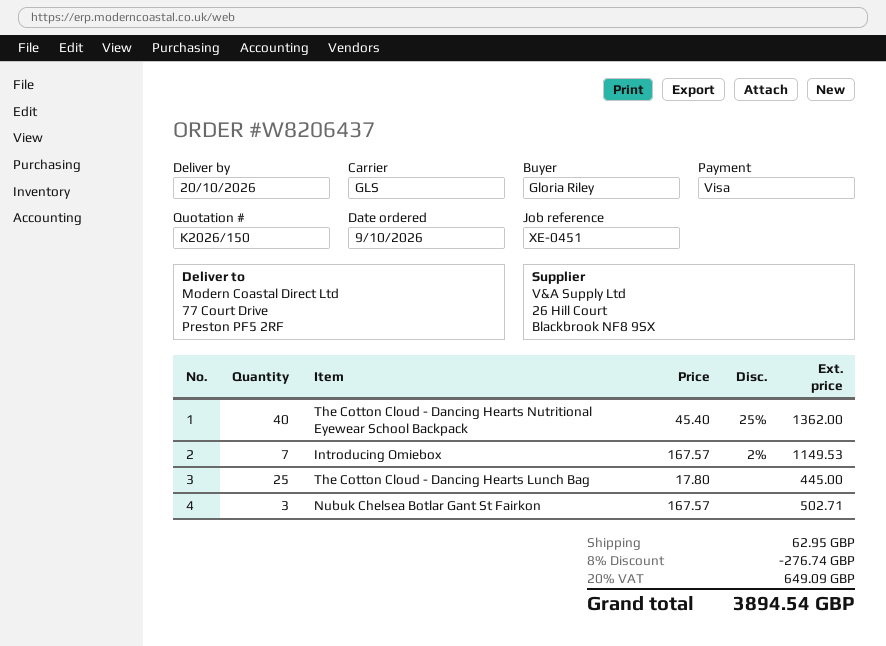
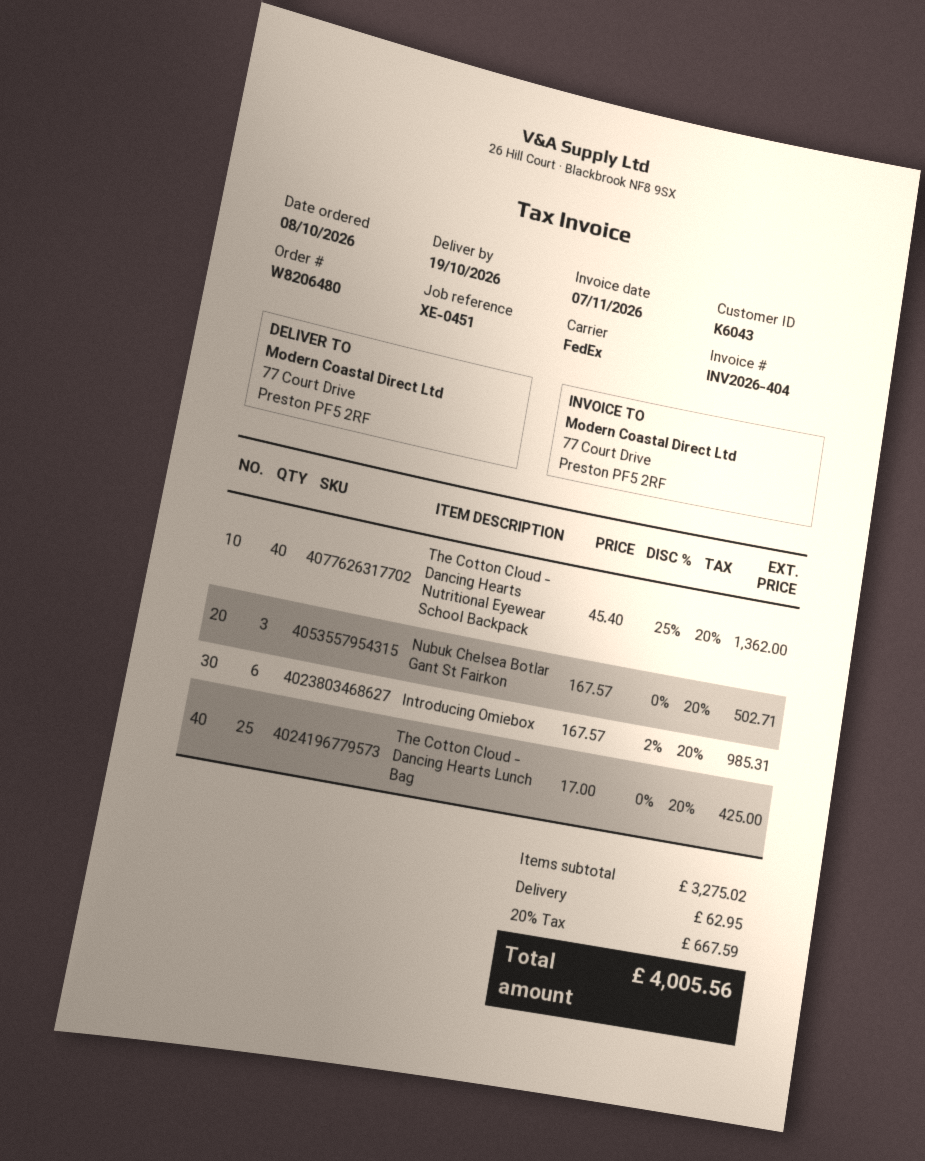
order number: W8206437 -> W8206480
order date: 2026-10-09 -> 2026-10-08
delivery date: 2026-10-20 -> 2026-10-19
shipping method: GLS -> FedEx
Introducing Omiebox: 7 x 167.57 - 2% = 1149.53 -> 6 x 167.57 - 2% = 985.31
The Cotton Cloud - Dancing Hearts Lunch Bag: 25 x 17.80 = 445.00 -> 25 x 17.00 = 425.00
discount: 8% = 276.74 -> none
tax: 20% = 649.09 -> 20% = 667.59
total: 3894.54 -> 4005.56

